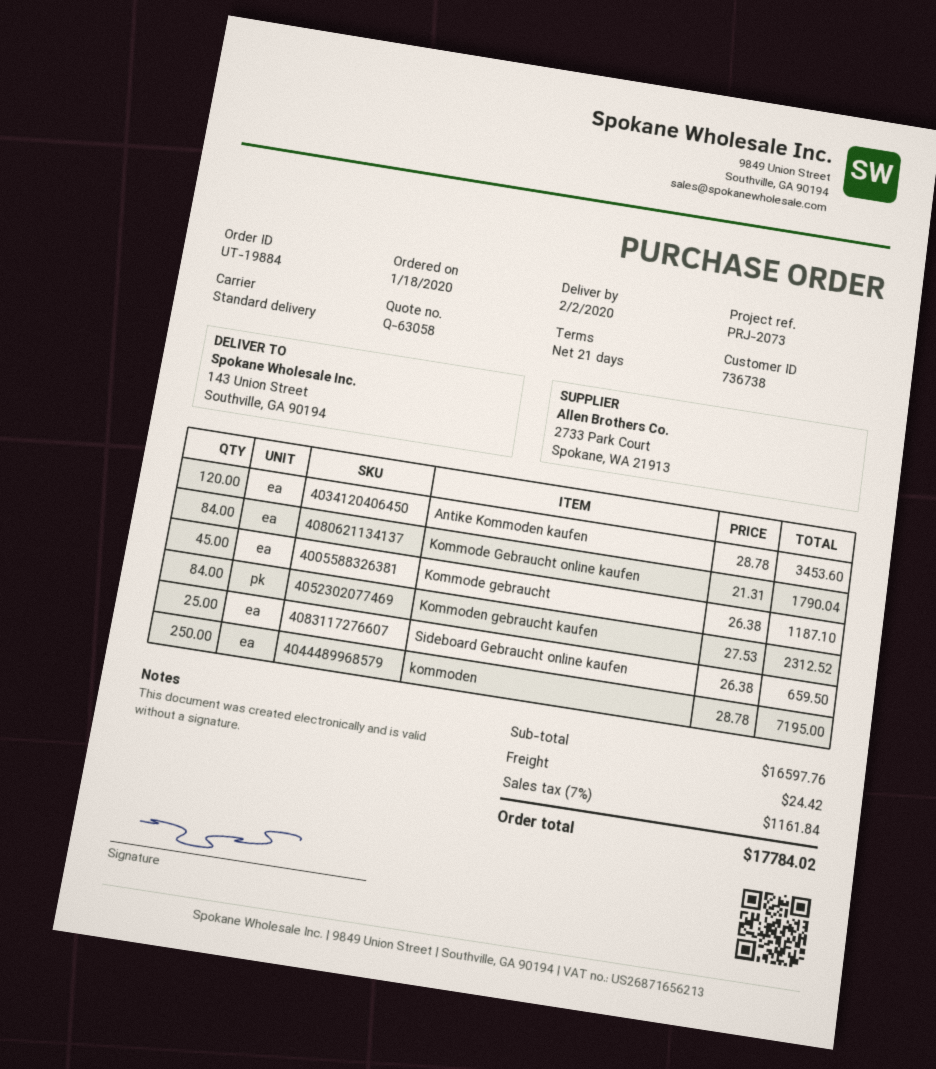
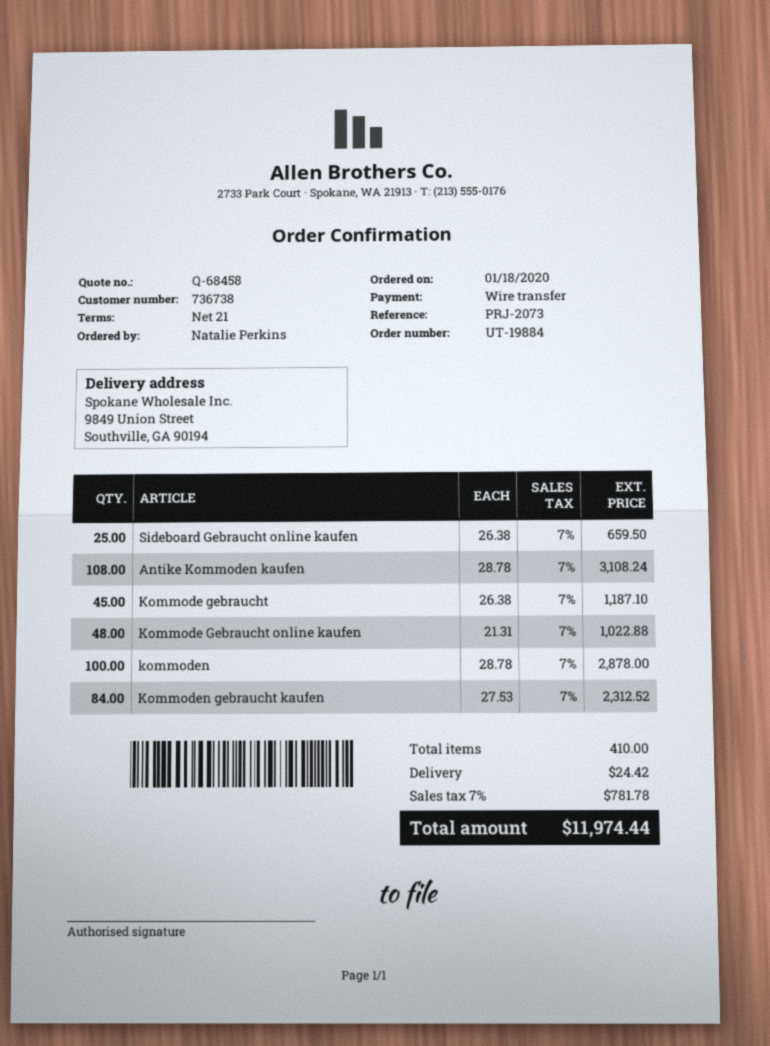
quote number: Q-63058 -> Q-68458
ship to: 143 Union Street, Southville, GA 90194 -> 9849 Union Street, Southville, GA 90194
Antike Kommoden kaufen: 120 x 28.78 = 3453.60 -> 108 x 28.78 = 3108.24
Kommode Gebraucht online kaufen: 84 x 21.31 = 1790.04 -> 48 x 21.31 = 1022.88
kommoden: 250 x 28.78 = 7195.00 -> 100 x 28.78 = 2878.00
tax: 7% = 1161.84 -> 7% = 781.78
total: 17784.02 -> 11974.44

